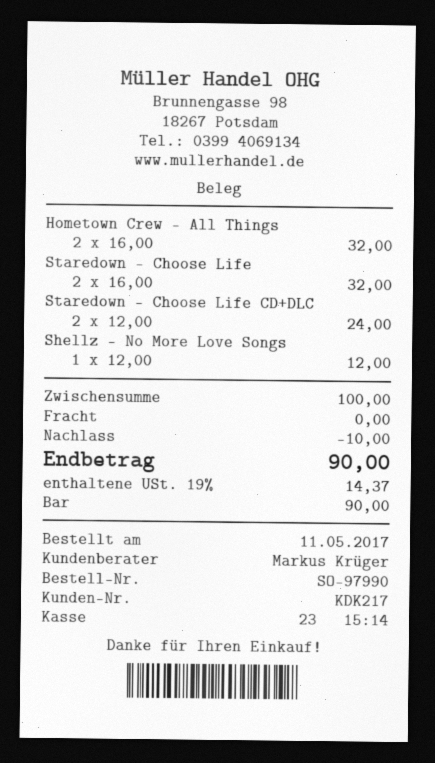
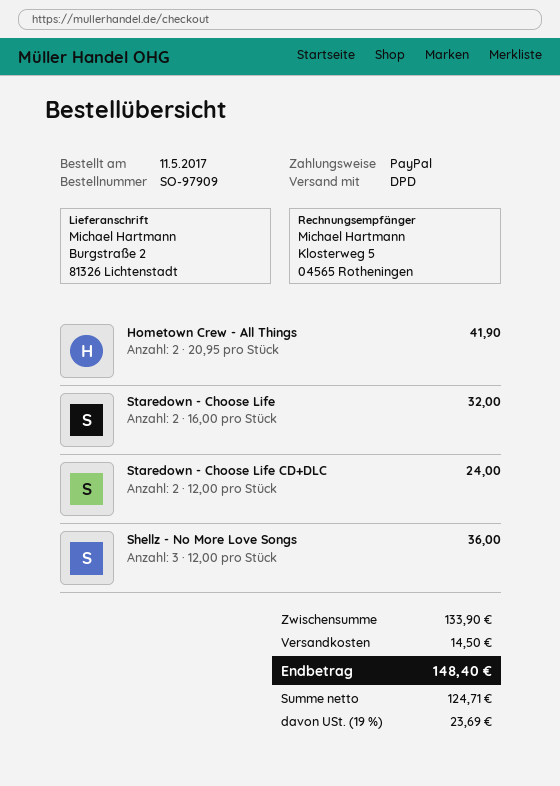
order number: SO-97990 -> SO-97909
payment method: cash -> PayPal
Hometown Crew - All Things: 2 x 16.00 = 32.00 -> 2 x 20.95 = 41.90
Shellz - No More Love Songs: 1 x 12.00 = 12.00 -> 3 x 12.00 = 36.00
subtotal: 100.00 -> 133.90
discount: 10.00 -> none
shipping: 0.00 -> 14.50
tax: 19% = 14.37 -> 19% = 23.69
total: 90.00 -> 148.40

